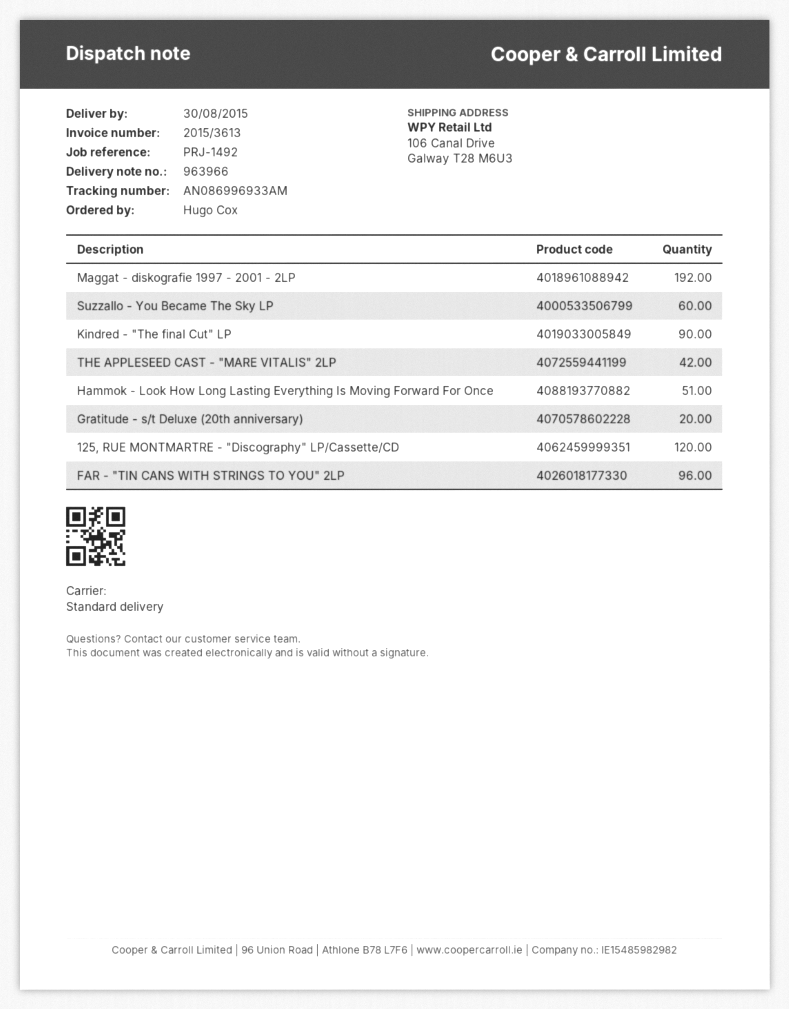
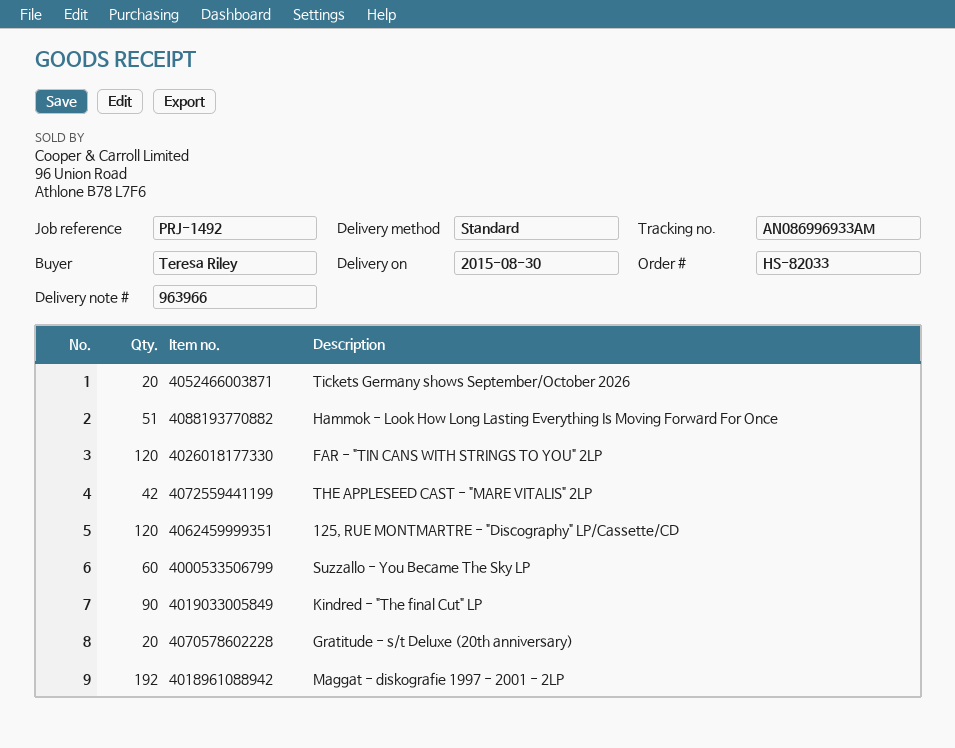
ordered by: Hugo Cox -> Teresa Riley
FAR - "TIN CANS WITH STRINGS TO YOU" 2LP: 96 -> 120
Tickets Germany shows September/October 2026: none -> 20

